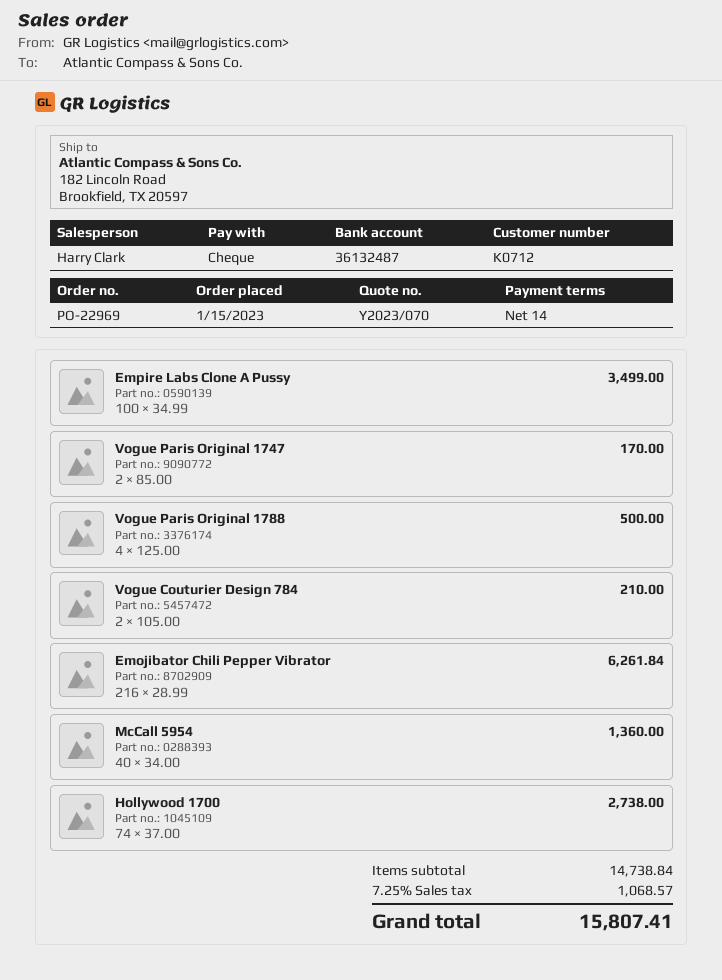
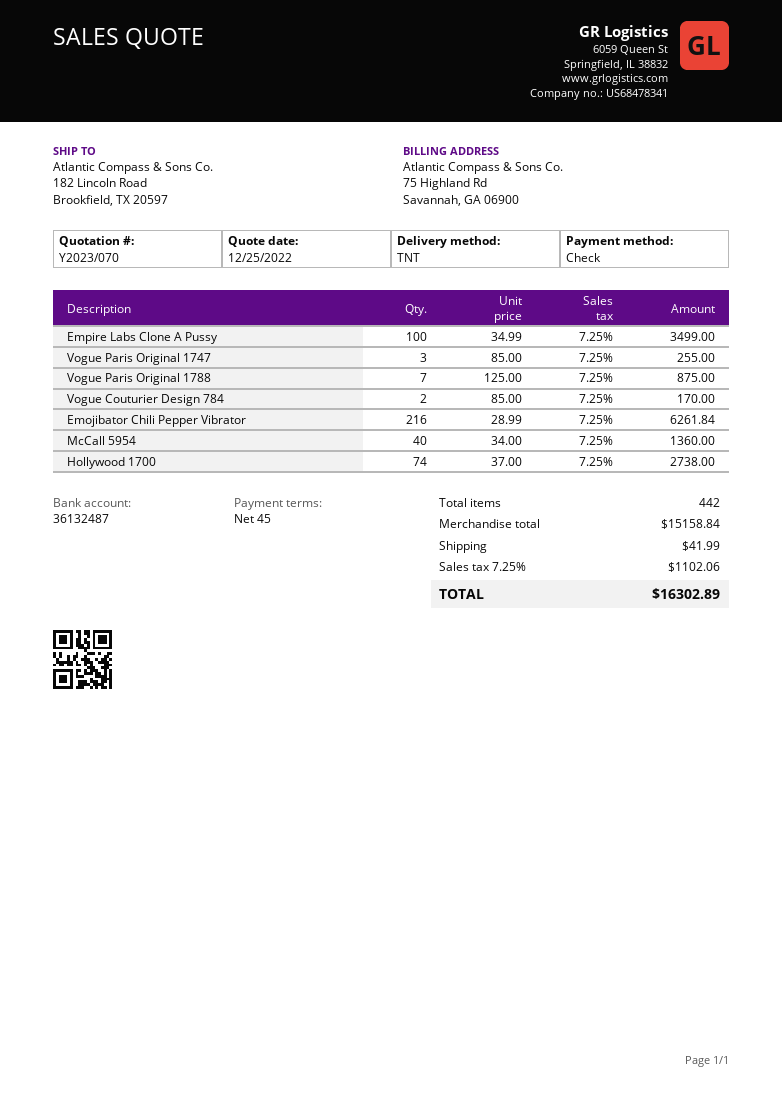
payment terms: 14 days -> 45 days
Vogue Paris Original 1747: 2 x 85.00 = 170.00 -> 3 x 85.00 = 255.00
Vogue Paris Original 1788: 4 x 125.00 = 500.00 -> 7 x 125.00 = 875.00
Vogue Couturier Design 784: 2 x 105.00 = 210.00 -> 2 x 85.00 = 170.00
subtotal: 14738.84 -> 15158.84
shipping: none -> 41.99
tax: 7.25% = 1068.57 -> 7.25% = 1102.06
total: 15807.41 -> 16302.89

